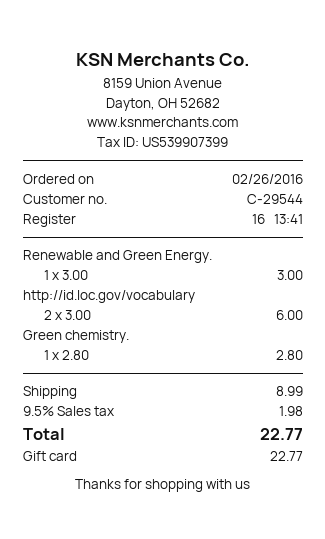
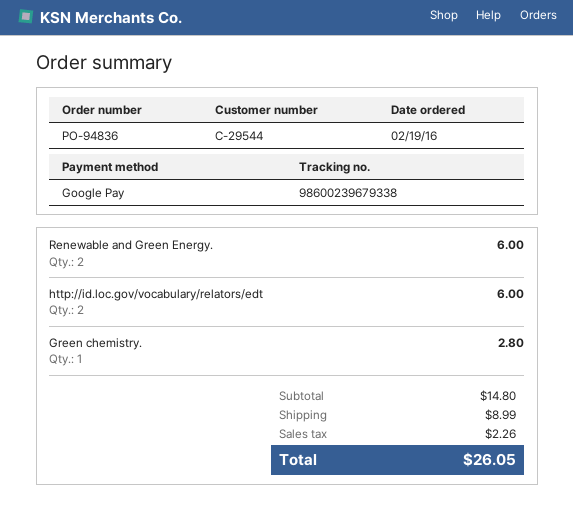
order date: 2016-02-26 -> 2016-02-19
payment method: gift card -> Google Pay
Renewable and Green Energy.: 1 for 3.00 -> 2 for 6.00
tax: 1.98 -> 2.26
total: 22.77 -> 26.05

